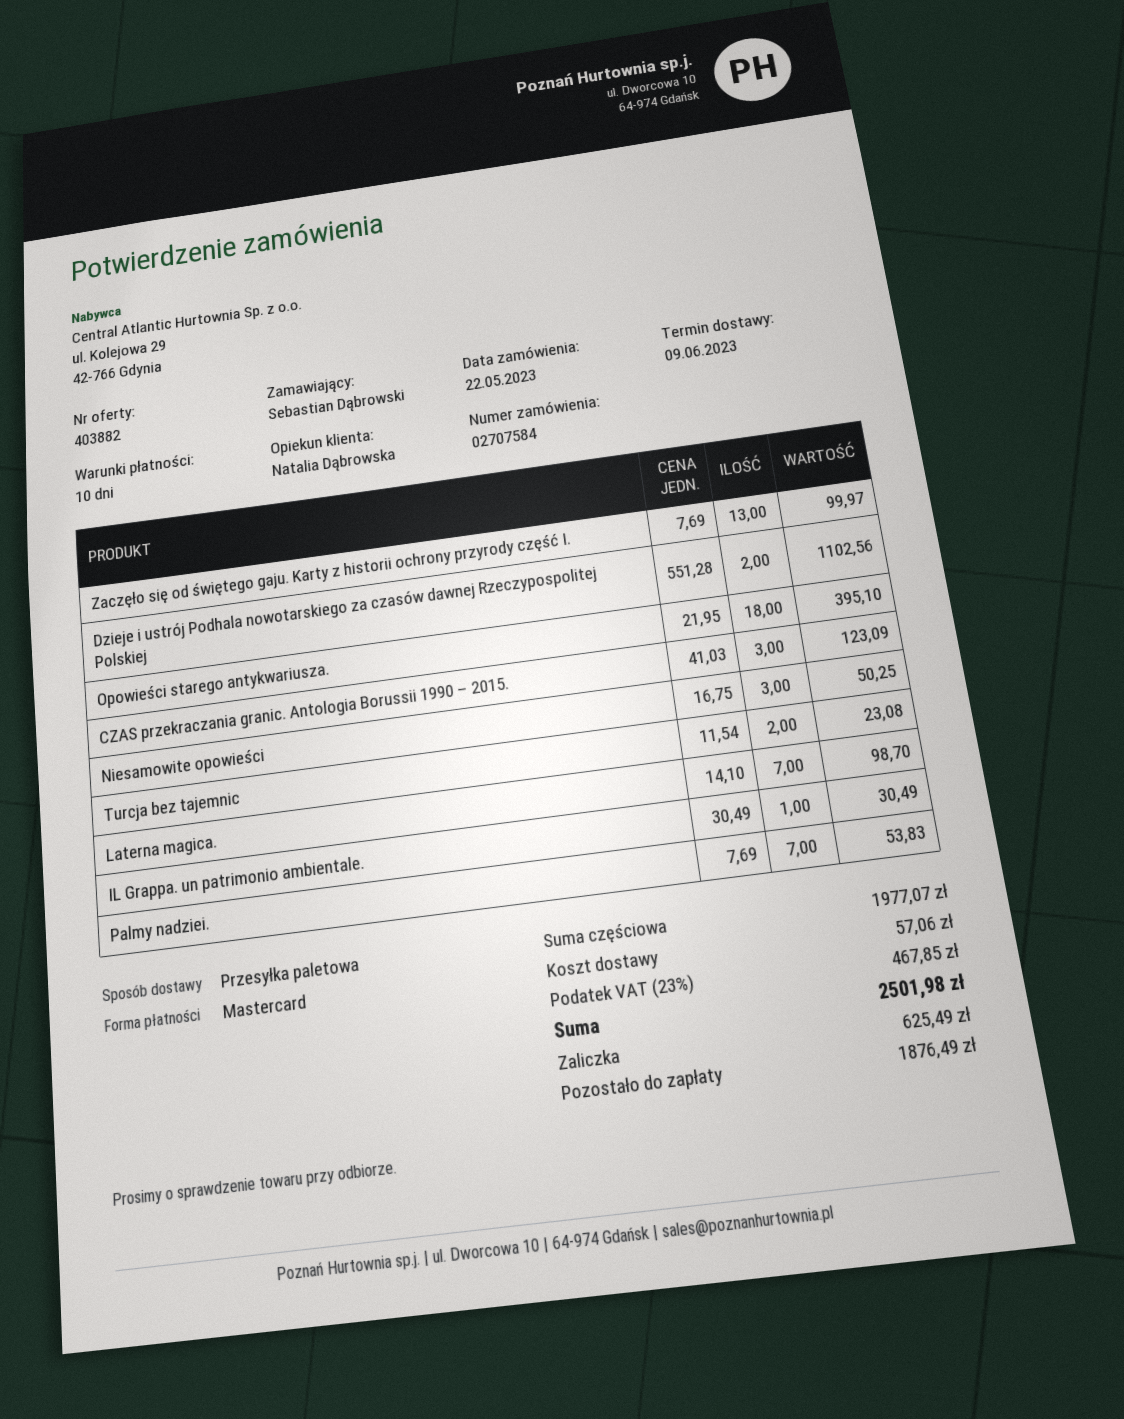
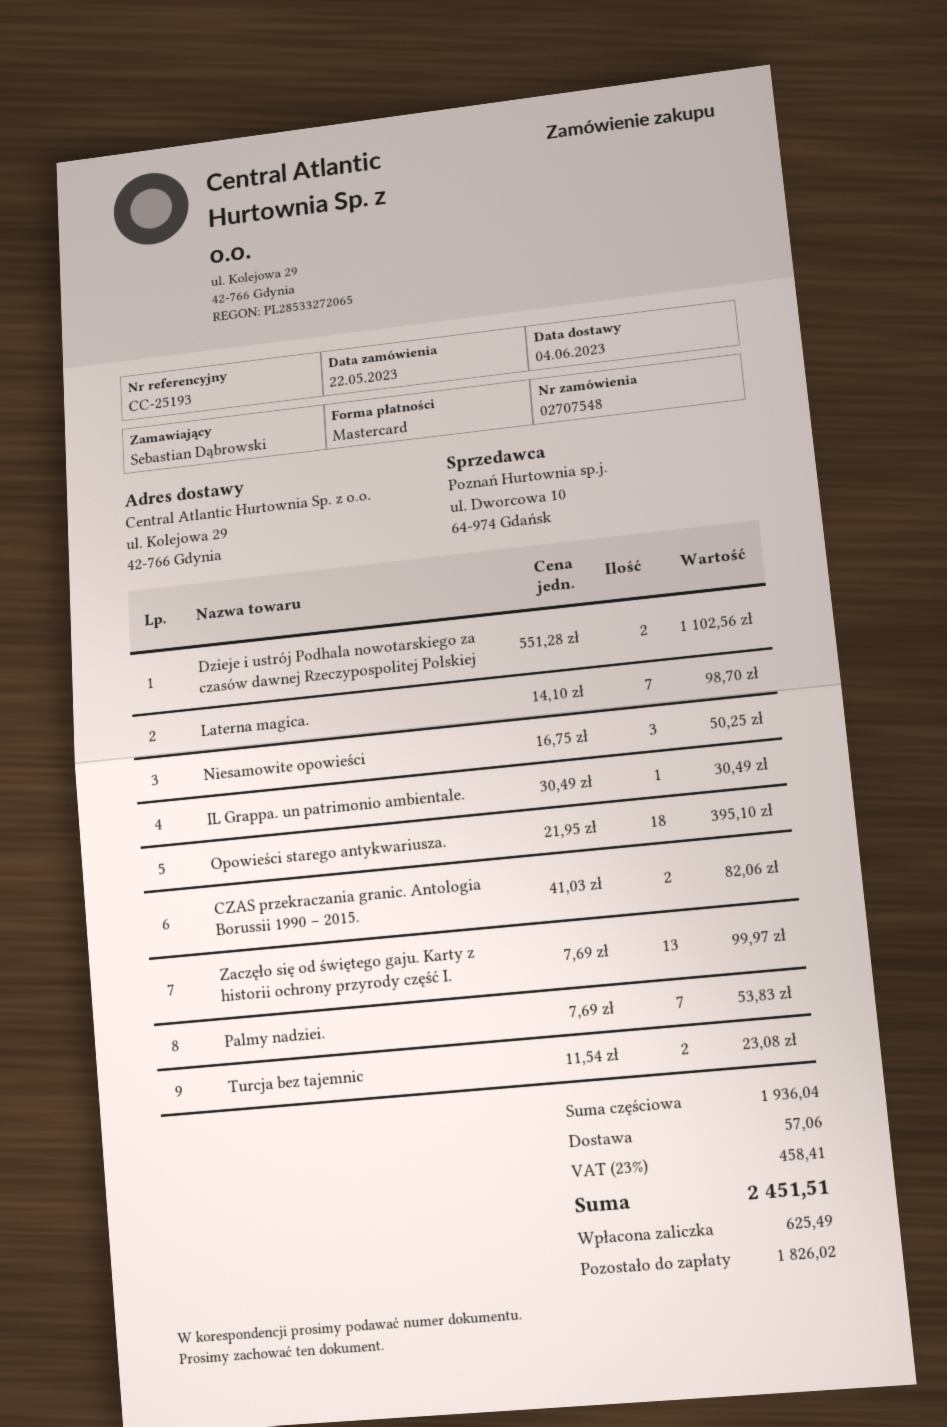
order number: 02707584 -> 02707548
delivery date: 2023-06-09 -> 2023-06-04
CZAS przekraczania granic. Antologia Borussii 1990 – 2015.: 3 x 41.03 = 123.09 -> 2 x 41.03 = 82.06
subtotal: 1977.07 -> 1936.04
tax: 23% = 467.85 -> 23% = 458.41
total: 2501.98 -> 2451.51
balance: 1876.49 -> 1826.02

